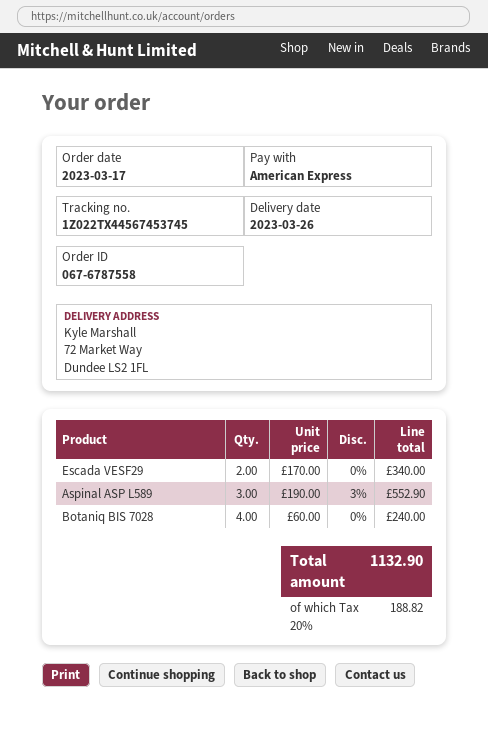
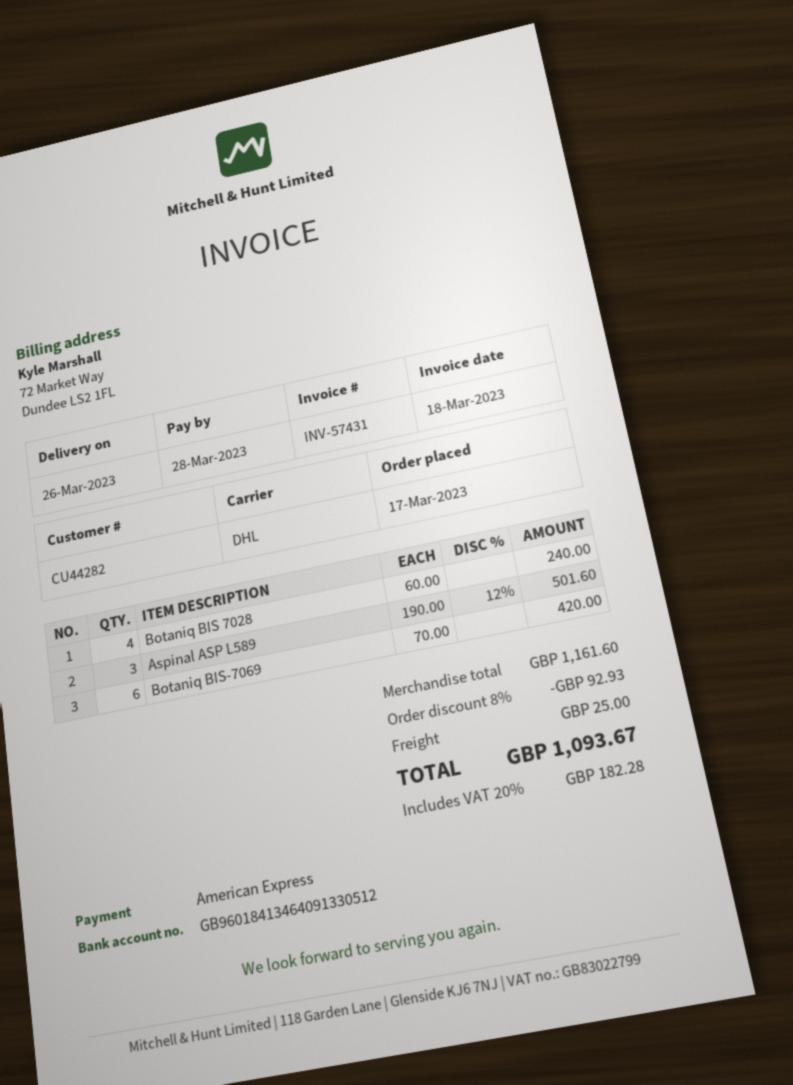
Escada VESF29: 2 x 170.00 = 340.00 -> none
Aspinal ASP L589: 3 x 190.00 - 3% = 552.90 -> 3 x 190.00 - 12% = 501.60
Botaniq BIS-7069: none -> 6 x 70.00 = 420.00
discount: none -> 8% = 92.93
shipping: none -> 25.00
tax: 20% = 188.82 -> 20% = 182.28
total: 1132.90 -> 1093.67

